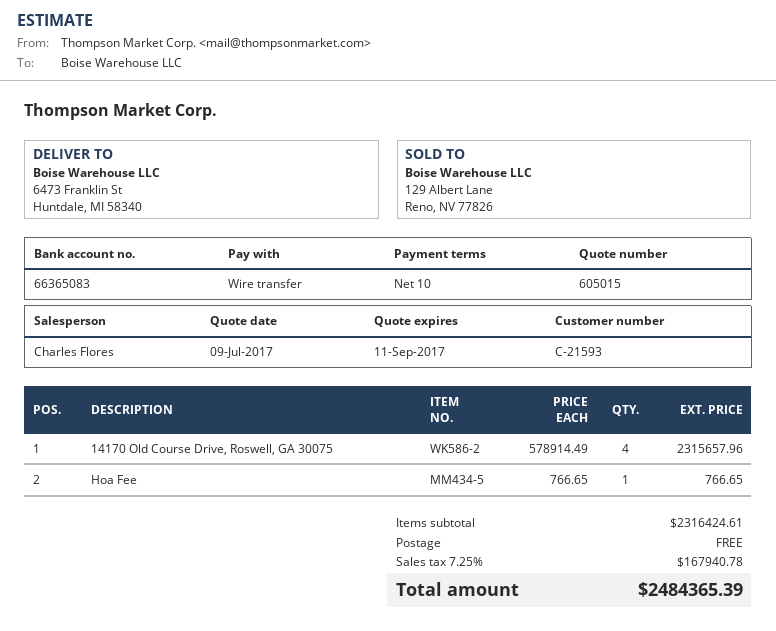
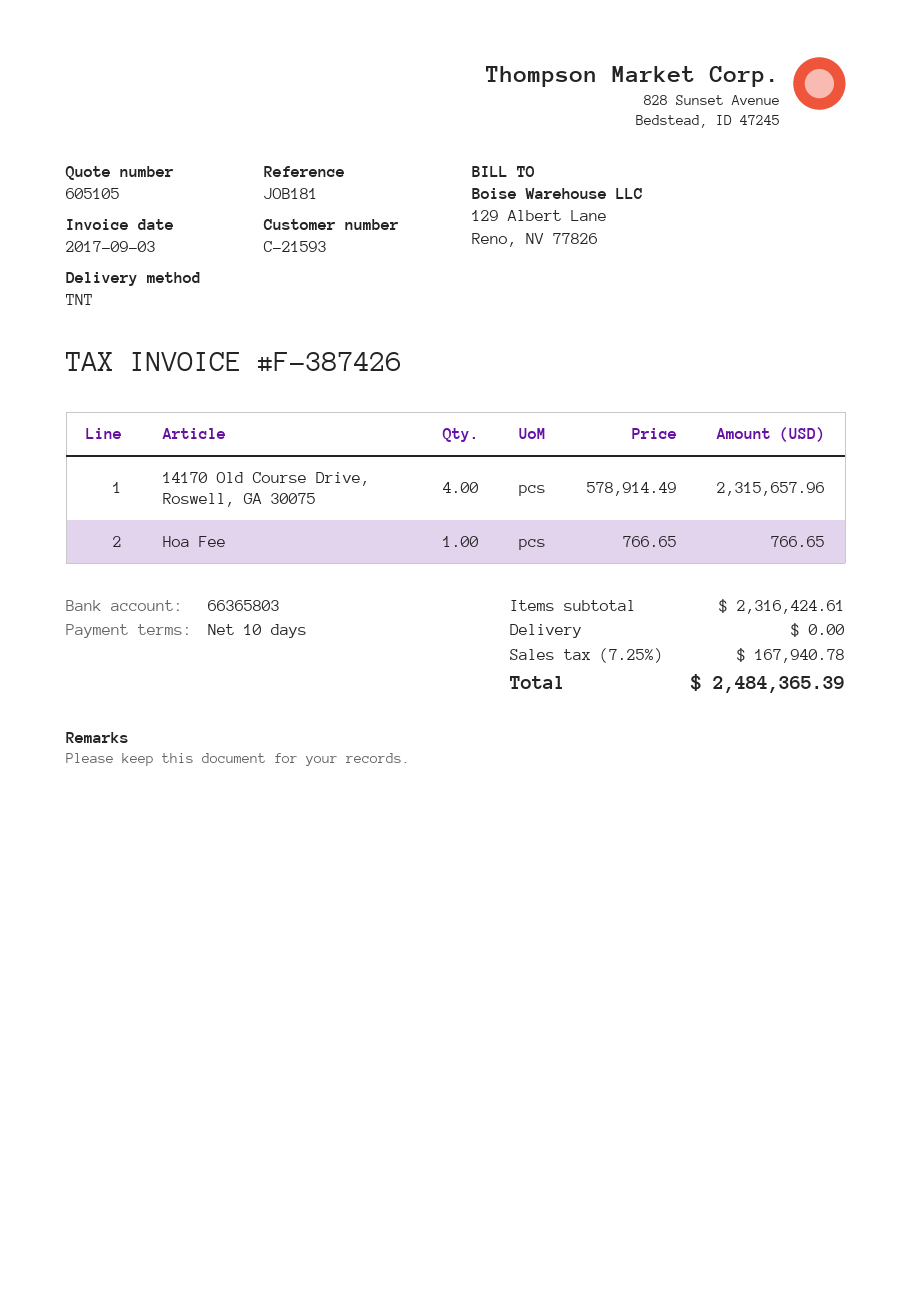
quote number: 605015 -> 605105
bank account: 66365083 -> 66365803

